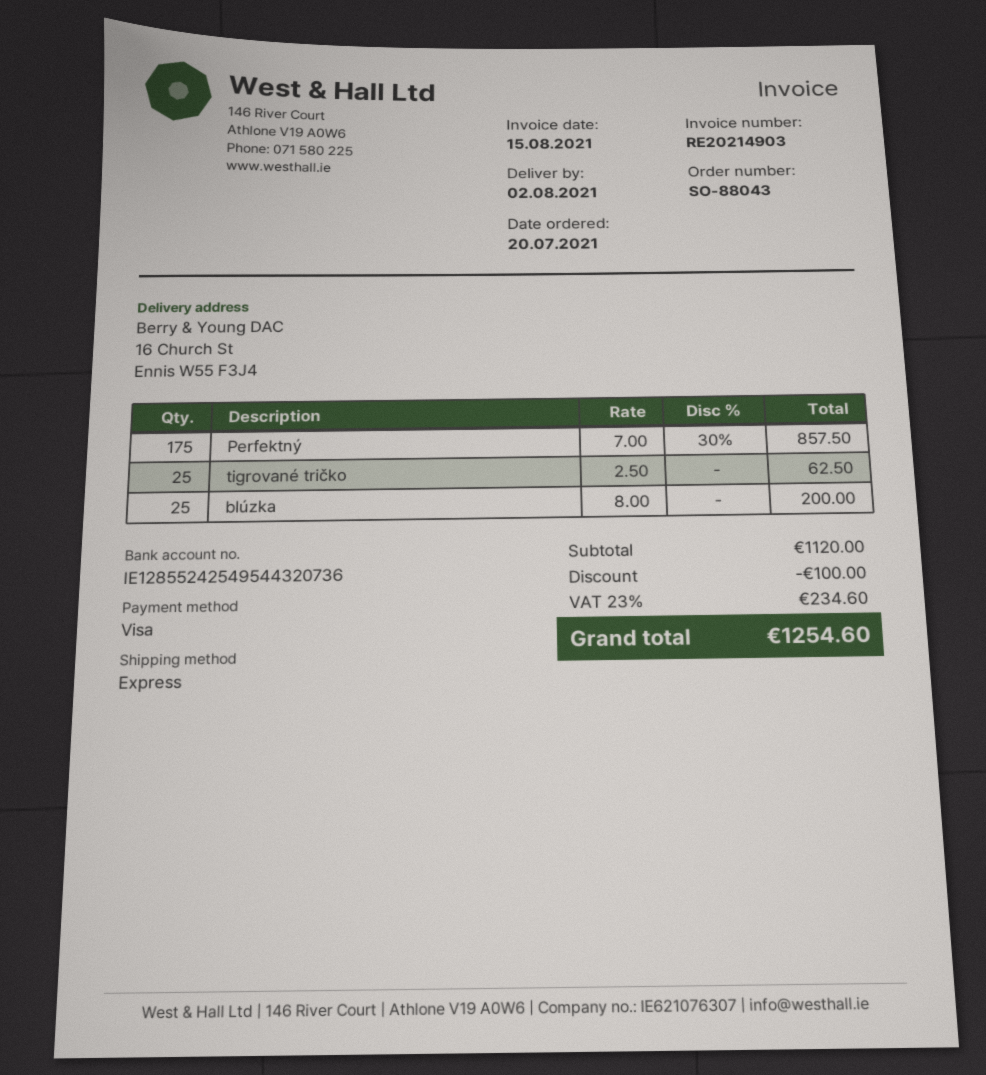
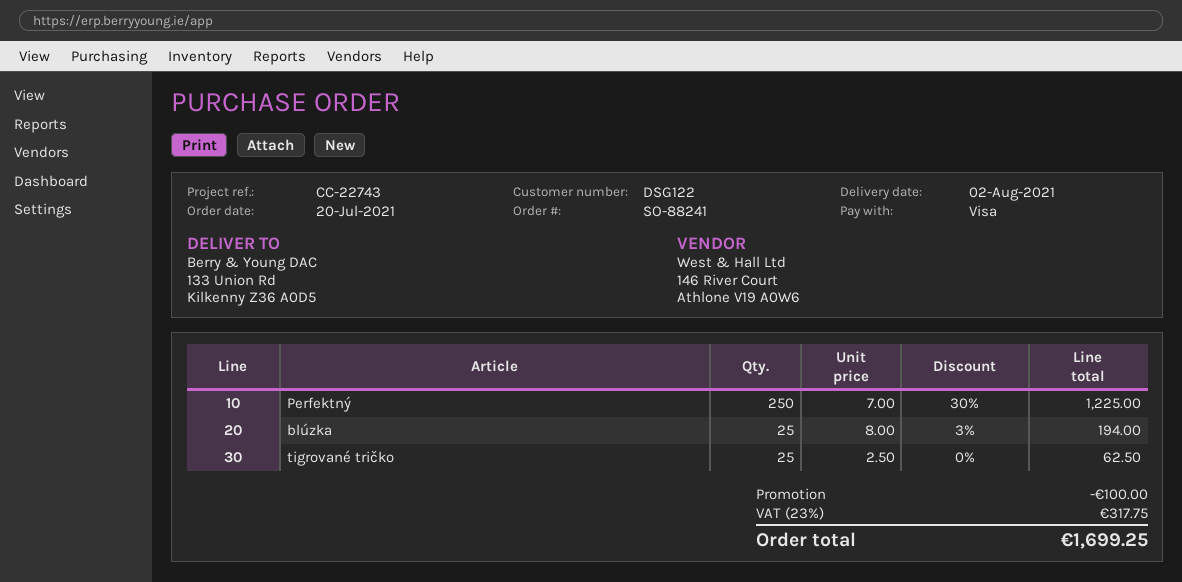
order number: SO-88043 -> SO-88241
ship to: 16 Church St, Ennis W55 F3J4 -> 133 Union Rd, Kilkenny Z36 A0D5
Perfektný: 175 x 7.00 - 30% = 857.50 -> 250 x 7.00 - 30% = 1225.00
blúzka: 25 x 8.00 = 200.00 -> 25 x 8.00 - 3% = 194.00
tax: 23% = 234.60 -> 23% = 317.75
total: 1254.60 -> 1699.25

